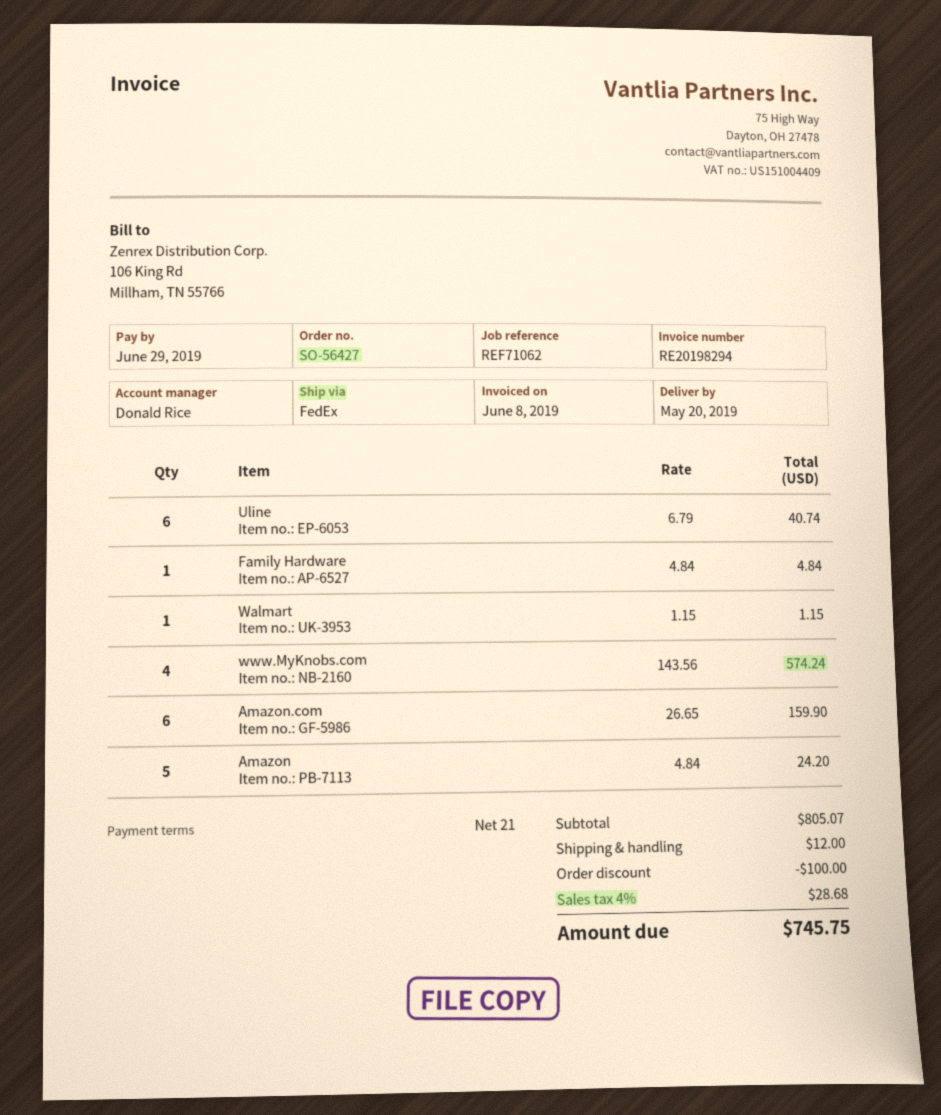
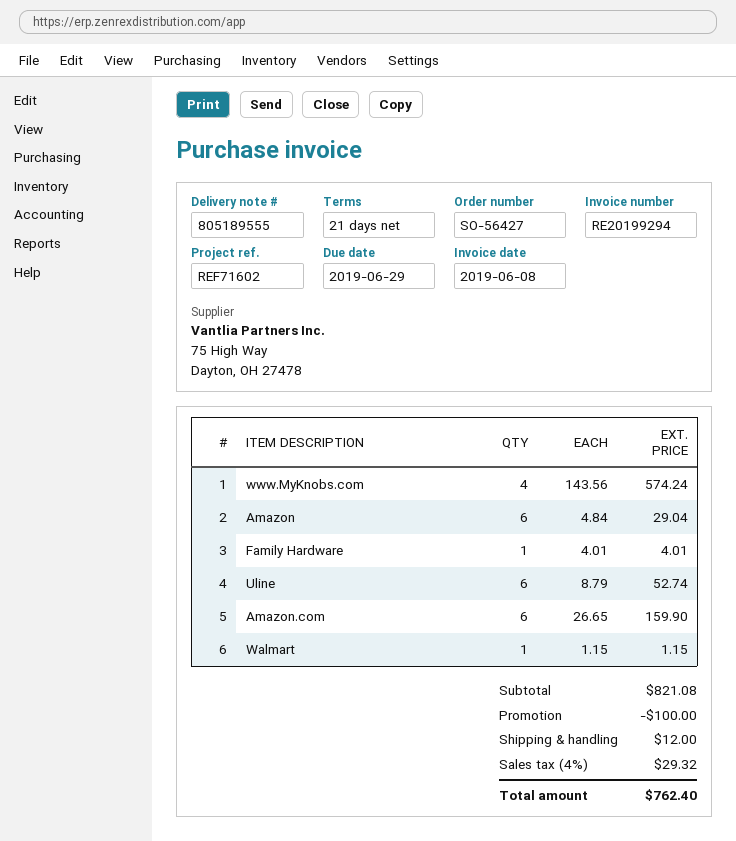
invoice number: RE20198294 -> RE20199294
reference: REF71062 -> REF71602
Uline: 6 x 6.79 = 40.74 -> 6 x 8.79 = 52.74
Family Hardware: 1 x 4.84 = 4.84 -> 1 x 4.01 = 4.01
Amazon: 5 x 4.84 = 24.20 -> 6 x 4.84 = 29.04
subtotal: 805.07 -> 821.08
tax: 4% = 28.68 -> 4% = 29.32
total: 745.75 -> 762.40

